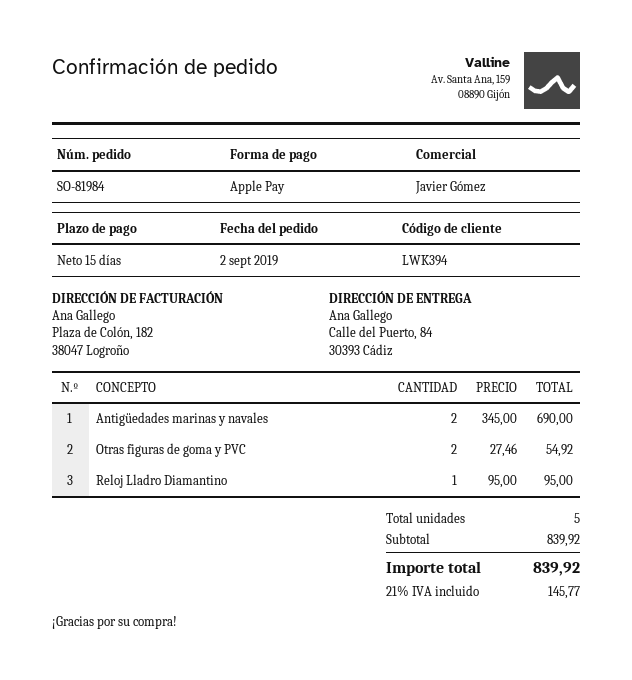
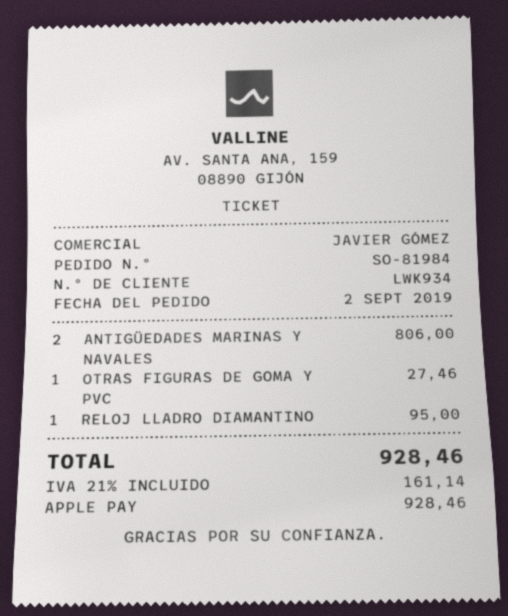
customer number: LWK394 -> LWK934
Antigüedades marinas y navales: 2 for 690.00 -> 2 for 806.00
Otras figuras de goma y PVC: 2 for 54.92 -> 1 for 27.46
tax: 21% = 145.77 -> 21% = 161.14
total: 839.92 -> 928.46

